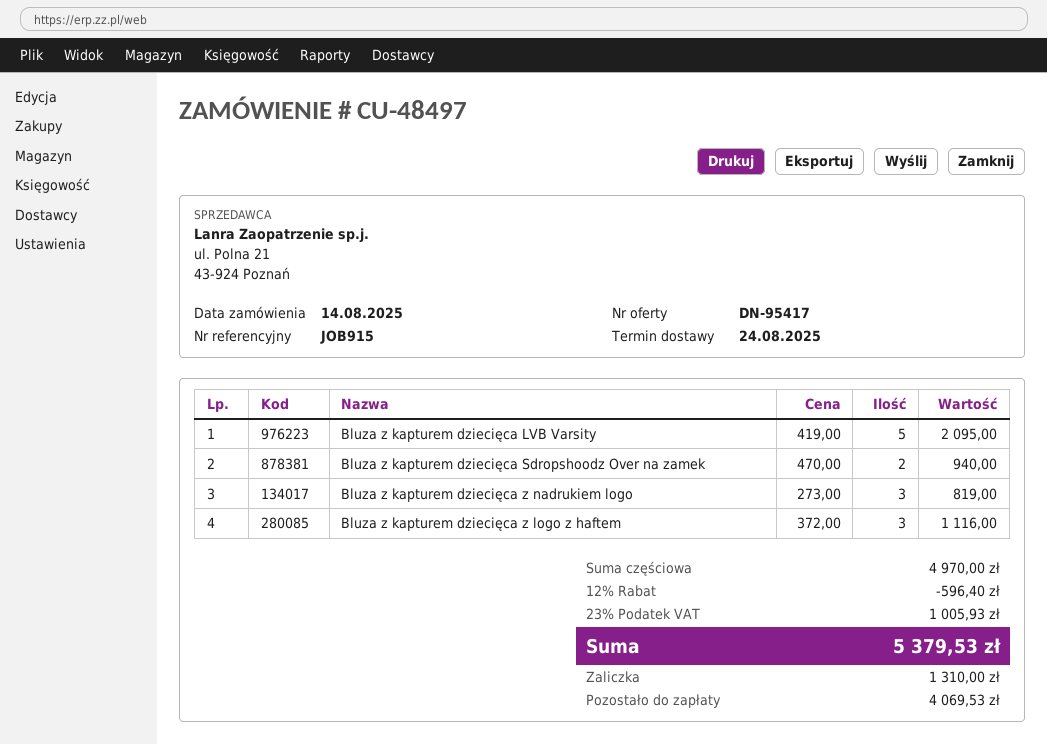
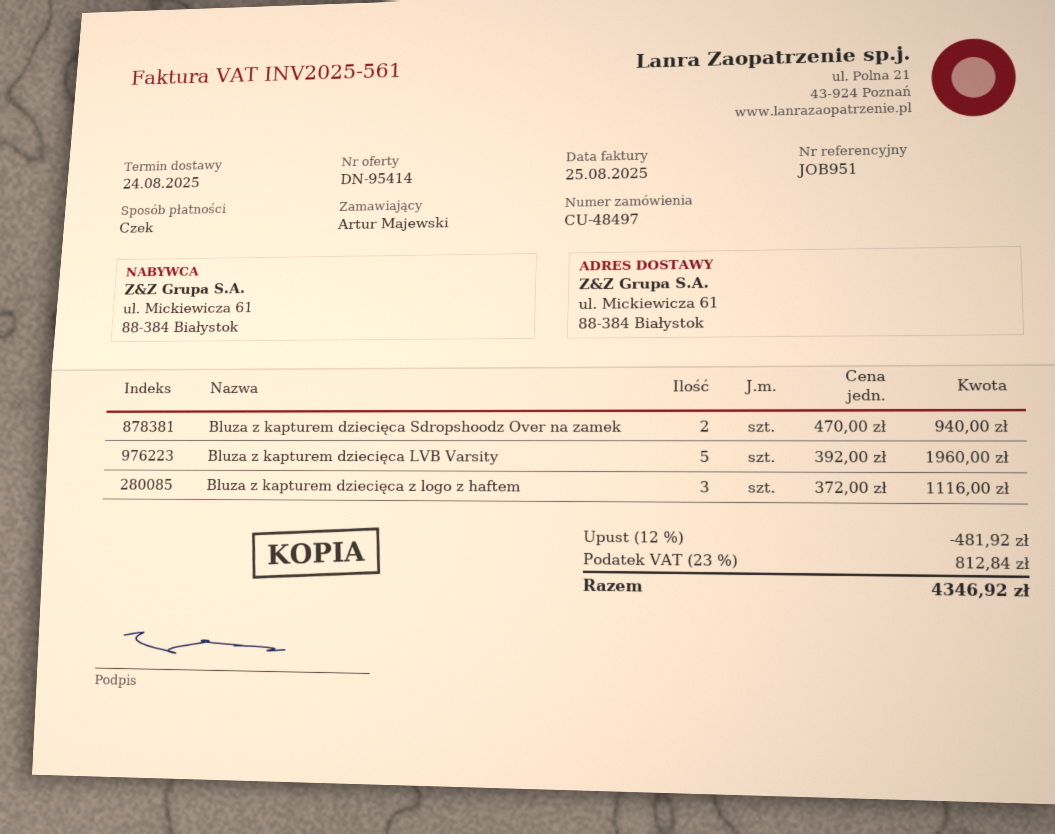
quote number: DN-95417 -> DN-95414
reference: JOB915 -> JOB951
Bluza z kapturem dziecięca LVB Varsity: 5 x 419.00 = 2095.00 -> 5 x 392.00 = 1960.00
Bluza z kapturem dziecięca z nadrukiem logo: 3 x 273.00 = 819.00 -> none
discount: 12% = 596.40 -> 12% = 481.92
tax: 23% = 1005.93 -> 23% = 812.84
total: 5379.53 -> 4346.92

